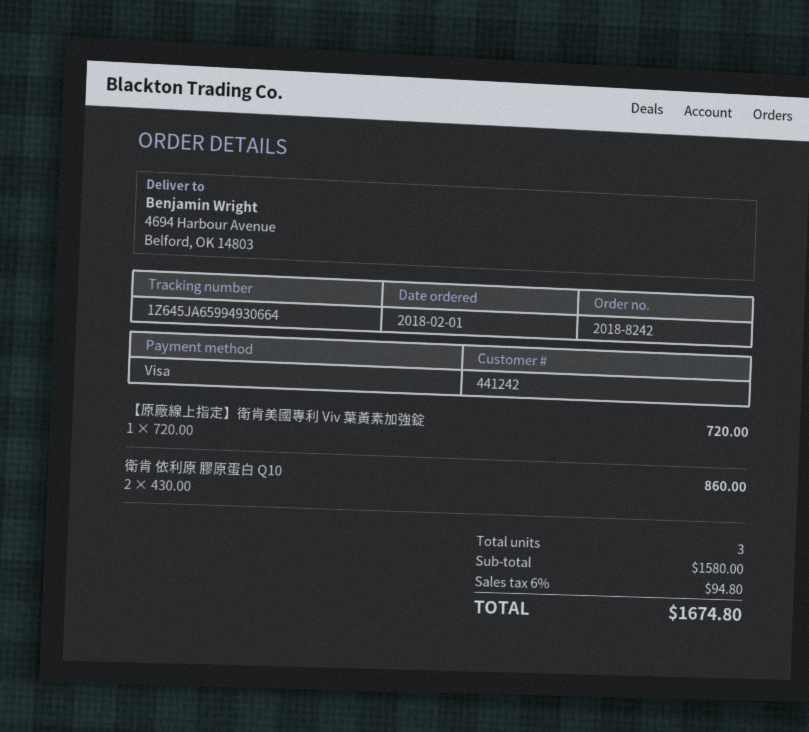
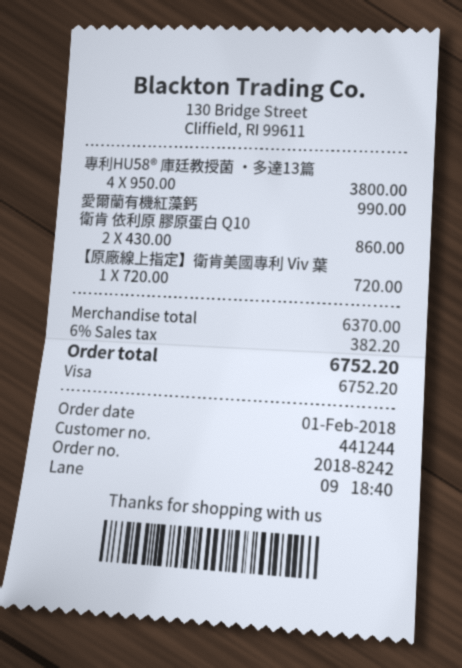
customer number: 441242 -> 441244
專利HU58® 庫廷教授菌 ・多達13篇: none -> 4 x 950.00 = 3800.00
愛爾蘭有機紅藻鈣: none -> 1 x 990.00 = 990.00
subtotal: 1580.00 -> 6370.00
tax: 6% = 94.80 -> 6% = 382.20
total: 1674.80 -> 6752.20

